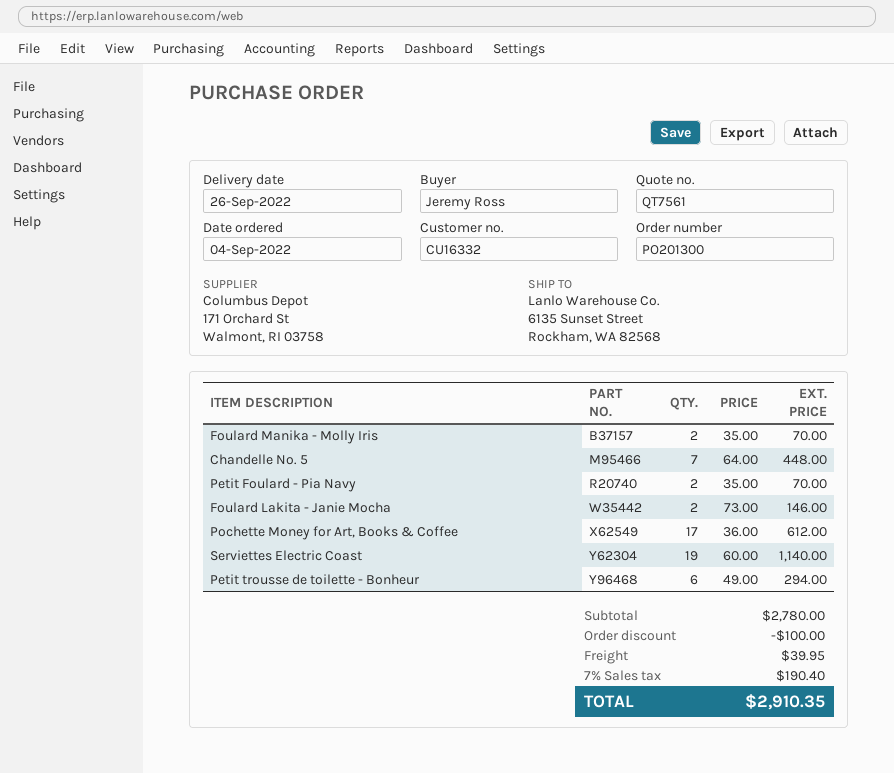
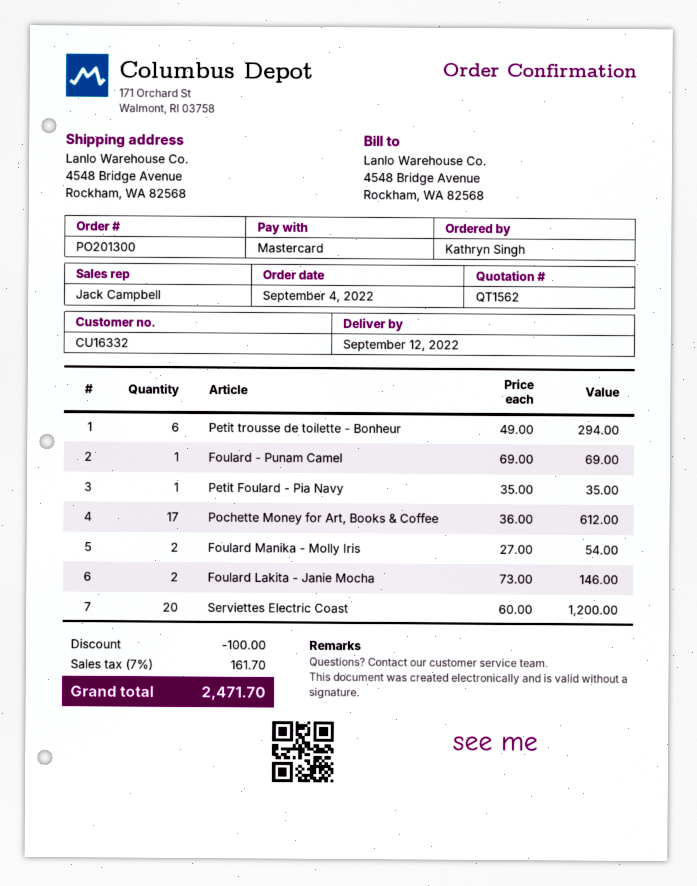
quote number: QT7561 -> QT1562
delivery date: 2022-09-26 -> 2022-09-12
ordered by: Jeremy Ross -> Kathryn Singh
ship to: 6135 Sunset Street, Rockham, WA 82568 -> 4548 Bridge Avenue, Rockham, WA 82568
Foulard Manika - Molly Iris: 2 x 35.00 = 70.00 -> 2 x 27.00 = 54.00
Chandelle No. 5: 7 x 64.00 = 448.00 -> none
Petit Foulard - Pia Navy: 2 x 35.00 = 70.00 -> 1 x 35.00 = 35.00
Serviettes Electric Coast: 19 x 60.00 = 1140.00 -> 20 x 60.00 = 1200.00
Foulard - Punam Camel: none -> 1 x 69.00 = 69.00
shipping: 39.95 -> none
tax: 7% = 190.40 -> 7% = 161.70
total: 2910.35 -> 2471.70

